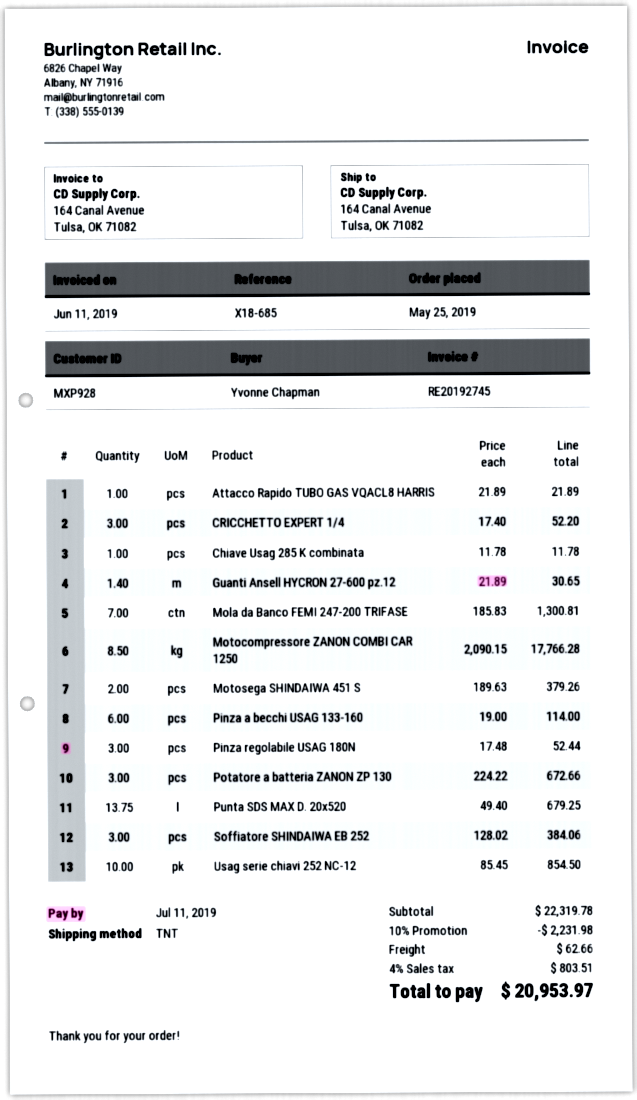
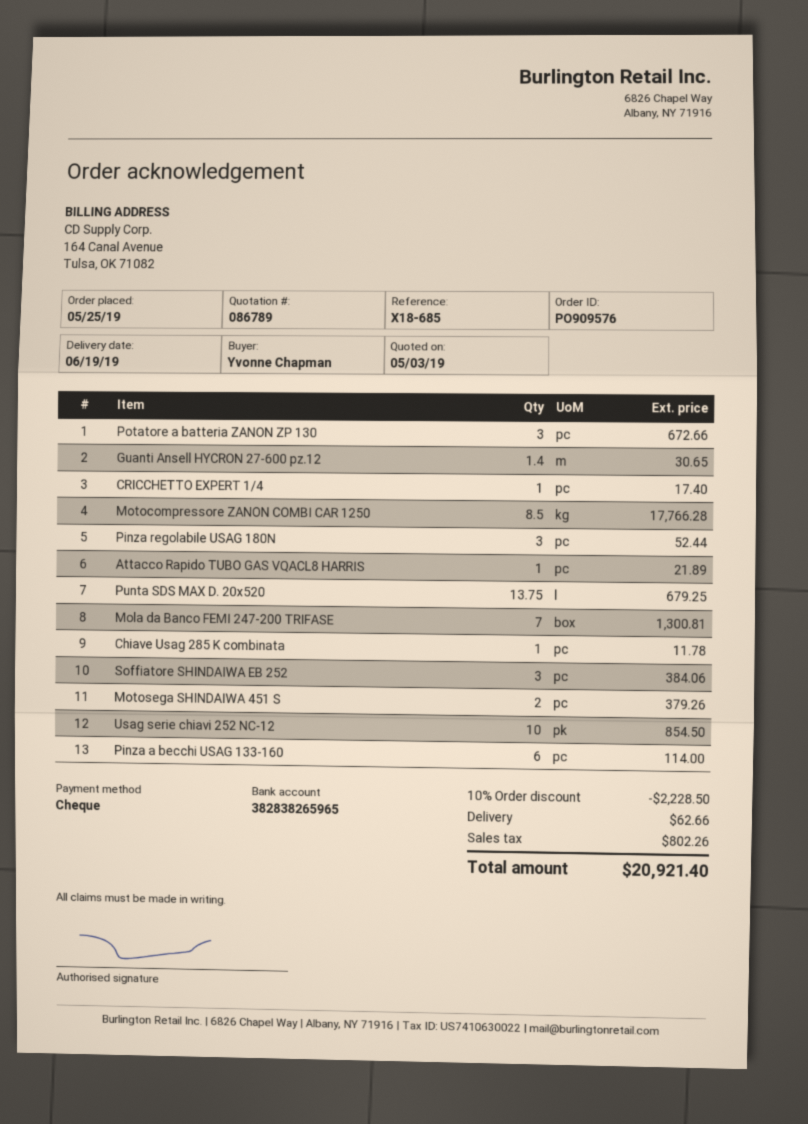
CRICCHETTO EXPERT 1/4: 3 for 52.20 -> 1 for 17.40
discount: 10% = 2231.98 -> 10% = 2228.50
tax: 803.51 -> 802.26
total: 20953.97 -> 20921.40

